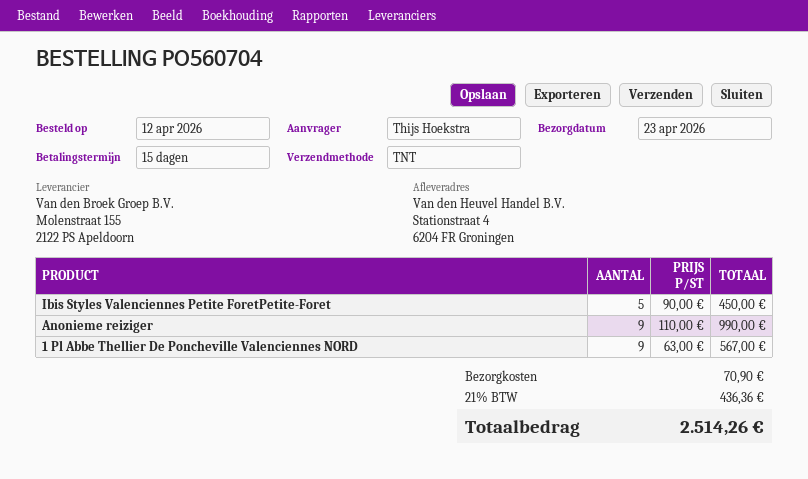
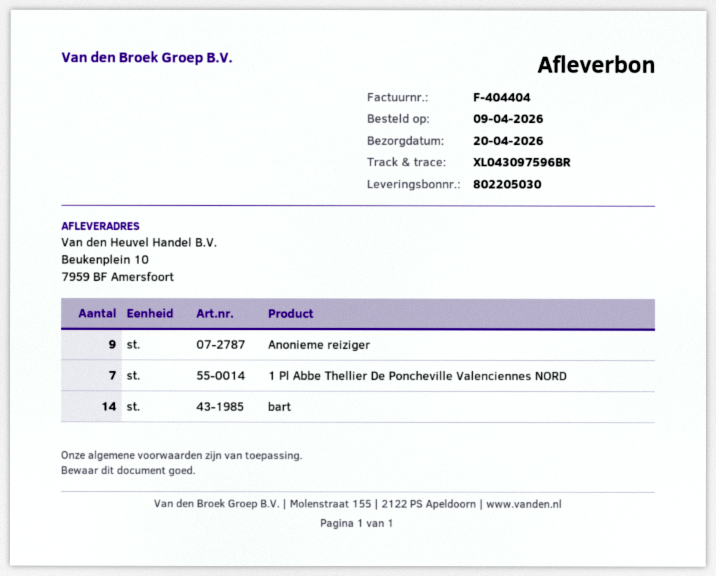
order date: 2026-04-12 -> 2026-04-09
delivery date: 2026-04-23 -> 2026-04-20
ship to: Stationstraat 4, 6204 FR Groningen -> Beukenplein 10, 7959 BF Amersfoort
Ibis Styles Valenciennes Petite ForetPetite-Foret: 5 -> none
1 Pl Abbe Thellier De Poncheville Valenciennes NORD: 9 -> 7
bart: none -> 14

